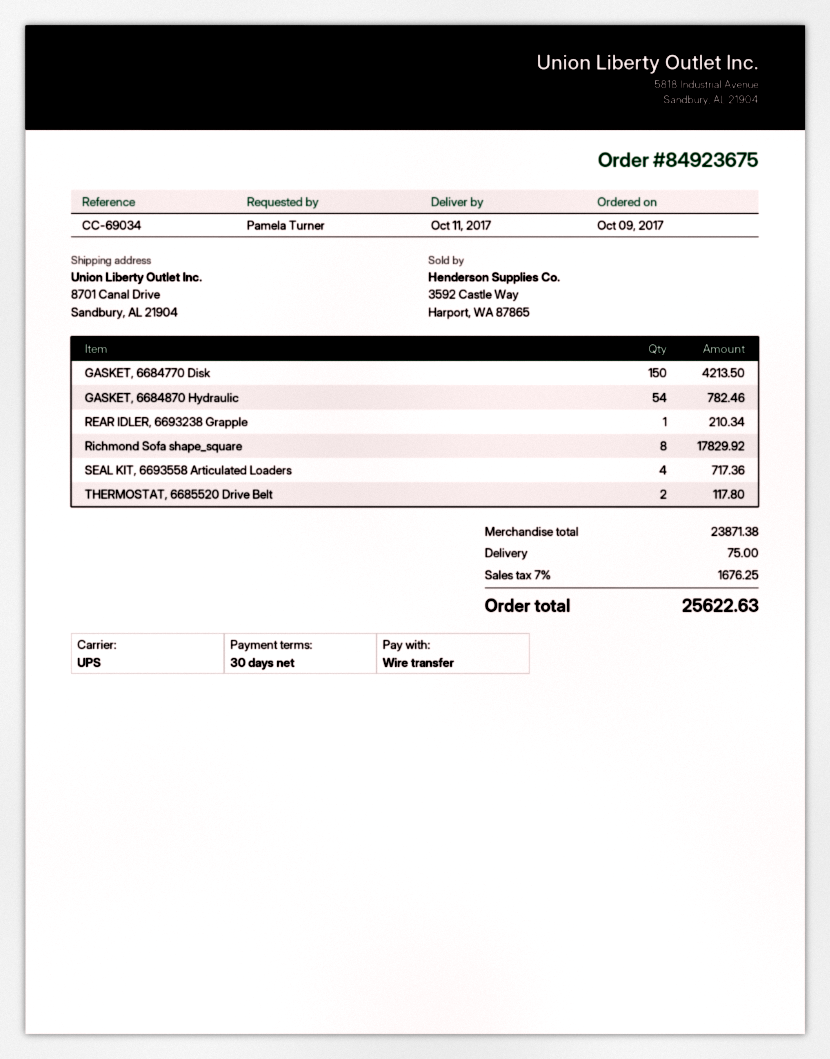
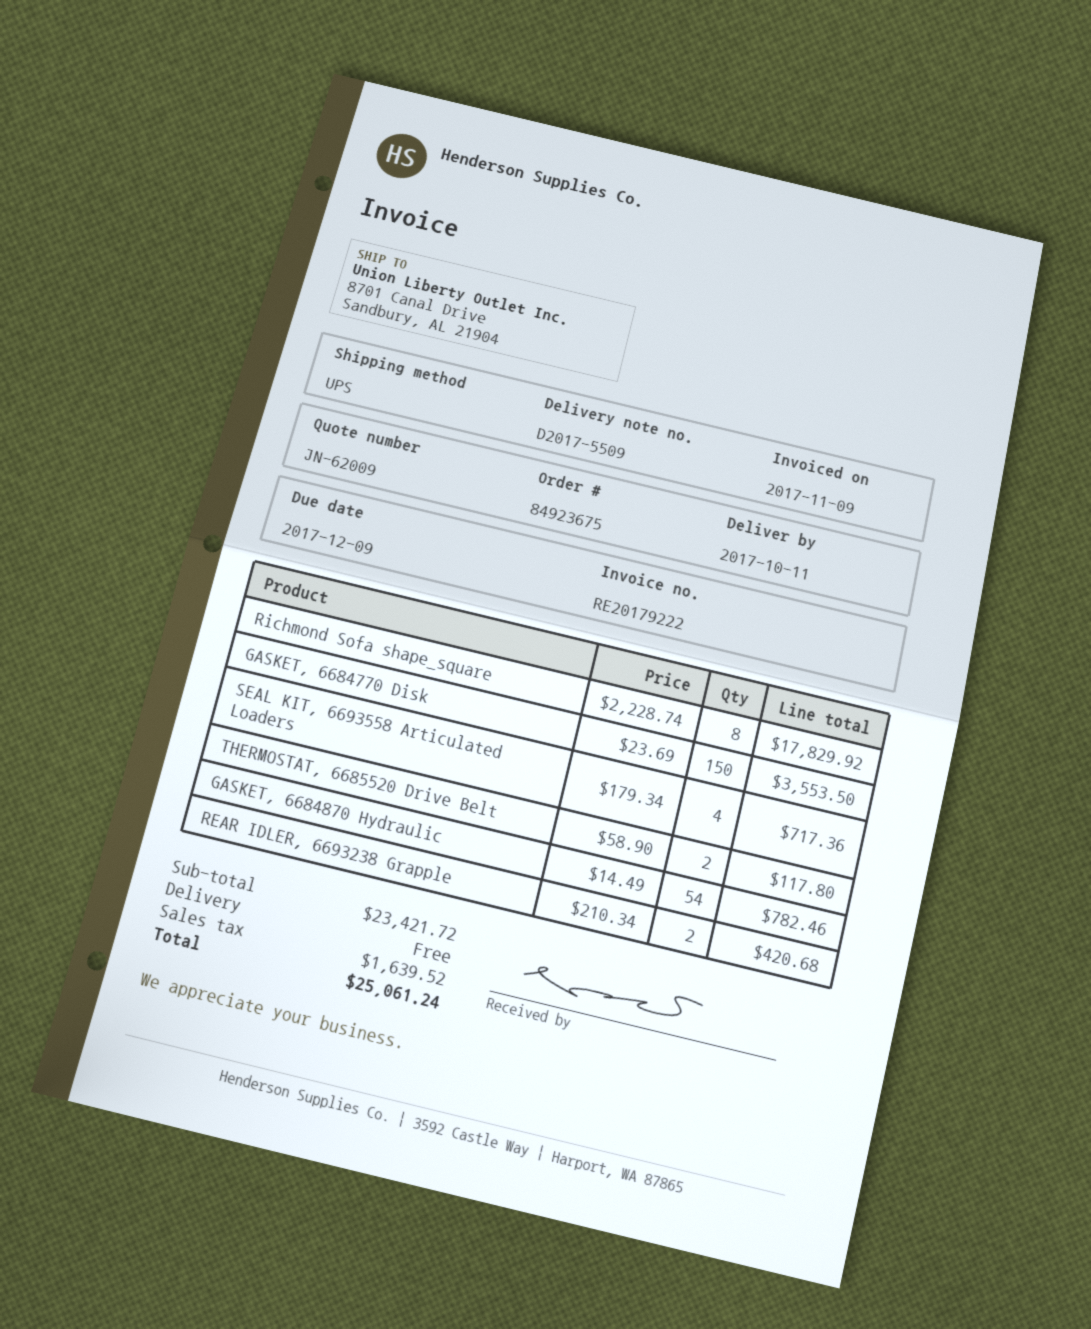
GASKET, 6684770 Disk: 150 for 4213.50 -> 150 for 3553.50
REAR IDLER, 6693238 Grapple: 1 for 210.34 -> 2 for 420.68
subtotal: 23871.38 -> 23421.72
shipping: 75.00 -> 0.00
tax: 1676.25 -> 1639.52
total: 25622.63 -> 25061.24

